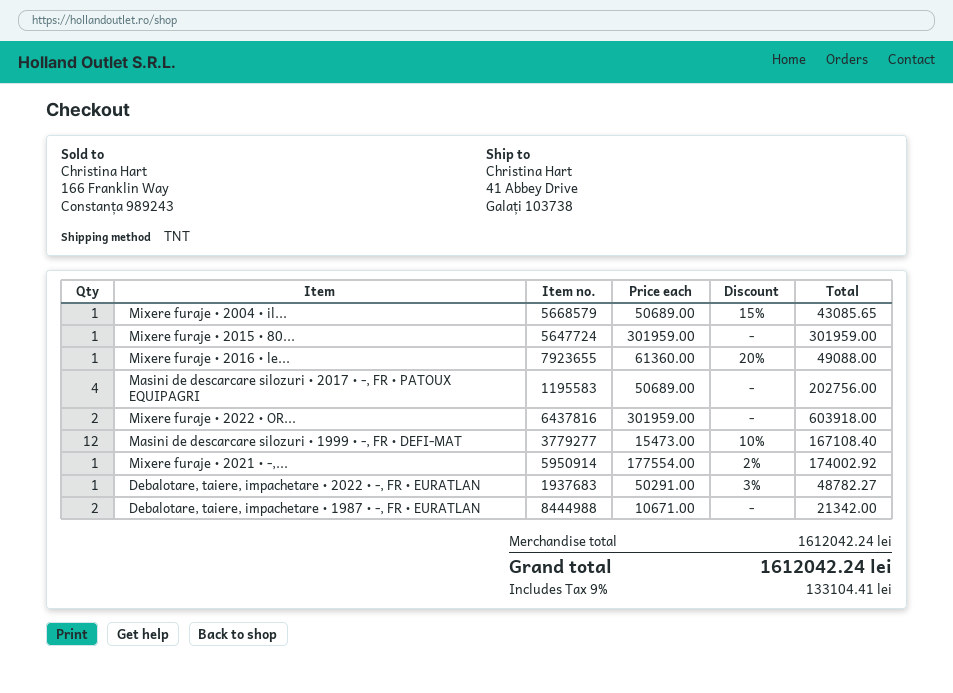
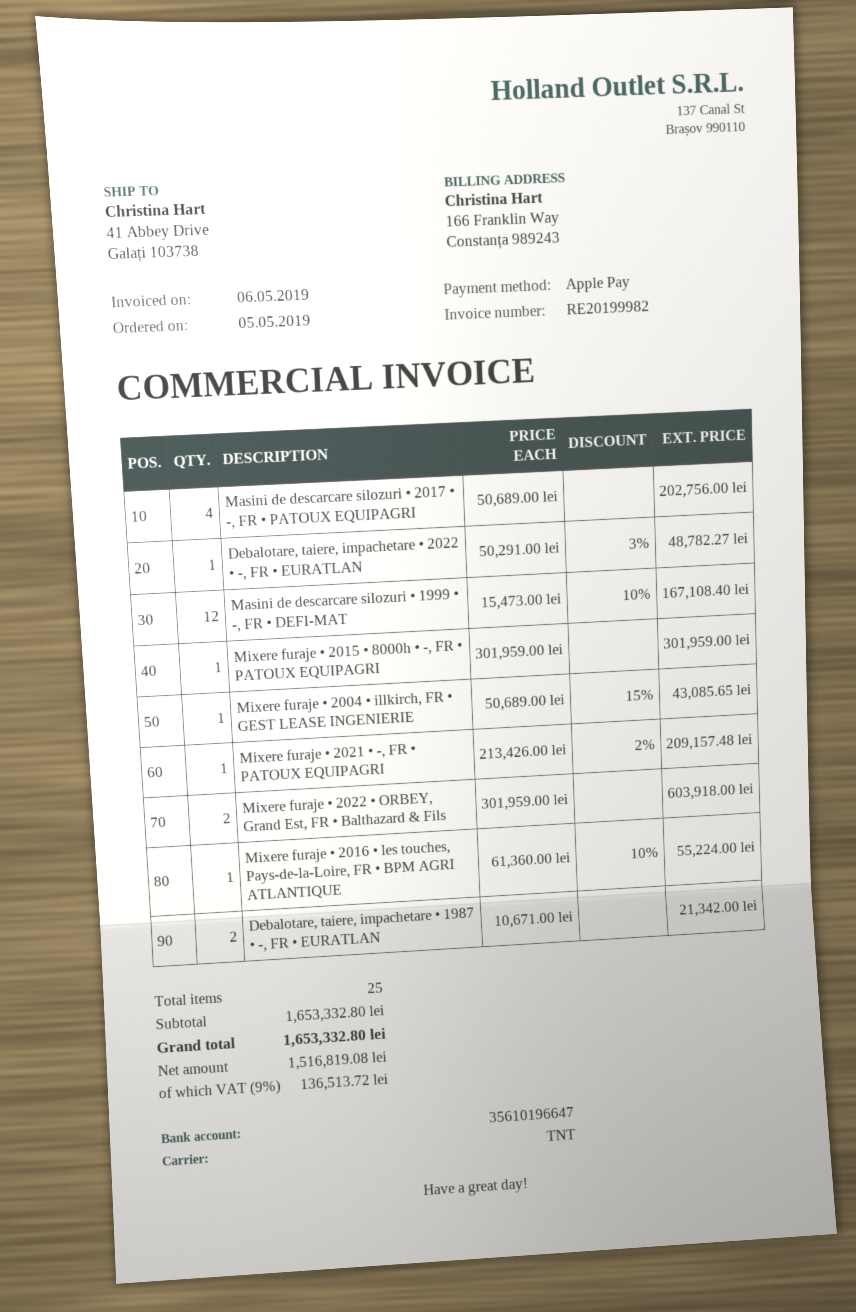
Mixere furaje • 2016 • le...: 1 x 61360.00 - 20% = 49088.00 -> 1 x 61360.00 - 10% = 55224.00
Mixere furaje • 2021 • -,...: 1 x 177554.00 - 2% = 174002.92 -> 1 x 213426.00 - 2% = 209157.48
subtotal: 1612042.24 -> 1653332.80
tax: 9% = 133104.41 -> 9% = 136513.72
total: 1612042.24 -> 1653332.80

